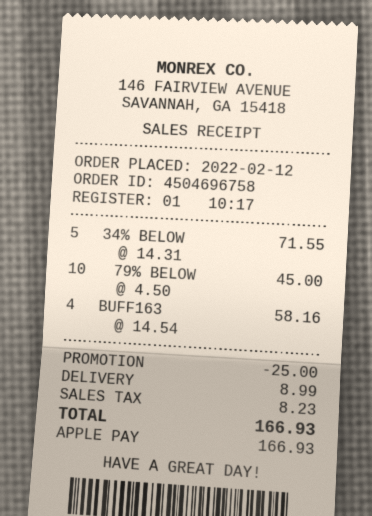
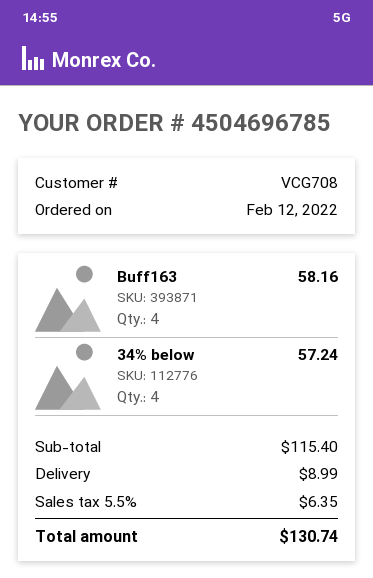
order number: 4504696758 -> 4504696785
34% BELOW: 5 for 71.55 -> 4 for 57.24
79% BELOW: 10 for 45.00 -> none
discount: 25.00 -> none
tax: 8.23 -> 6.35
total: 166.93 -> 130.74

